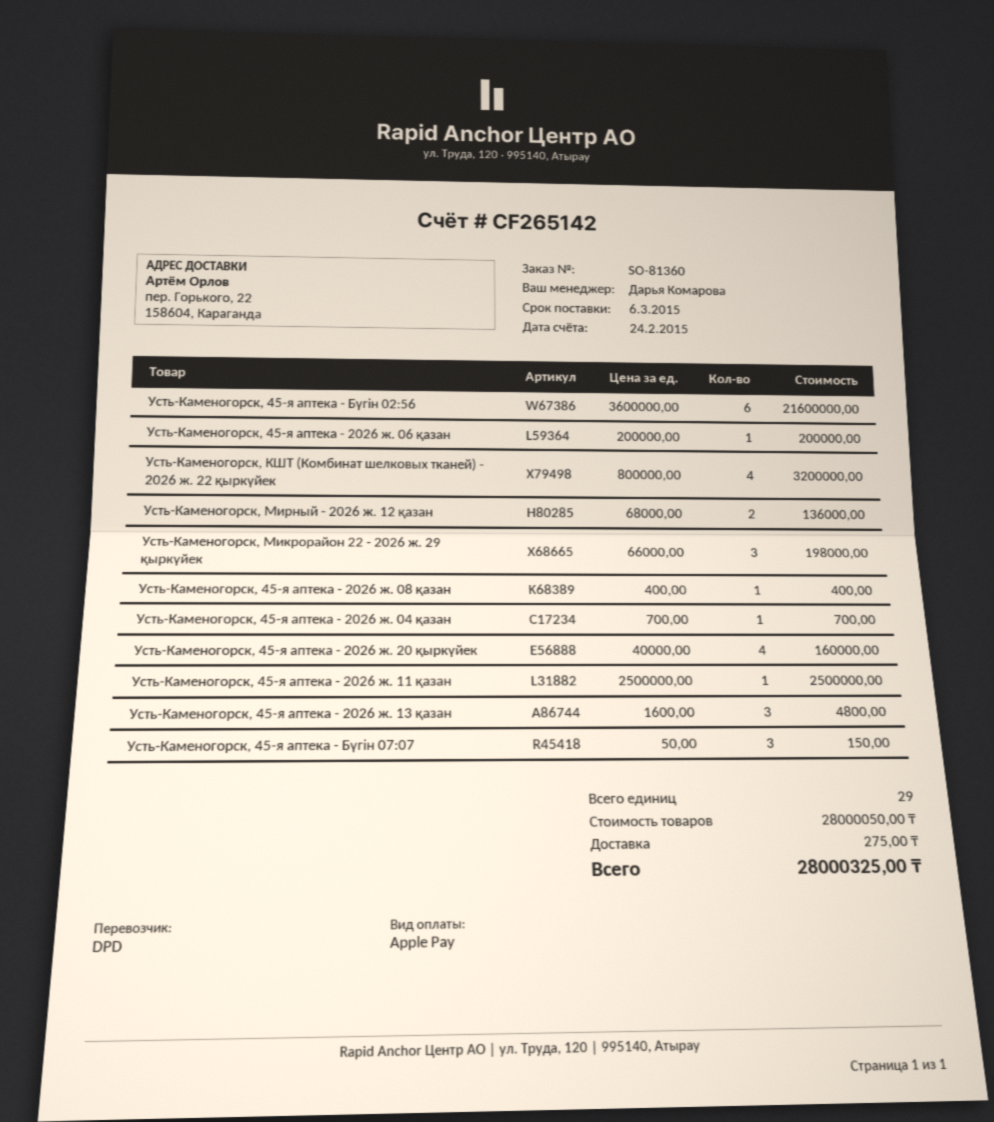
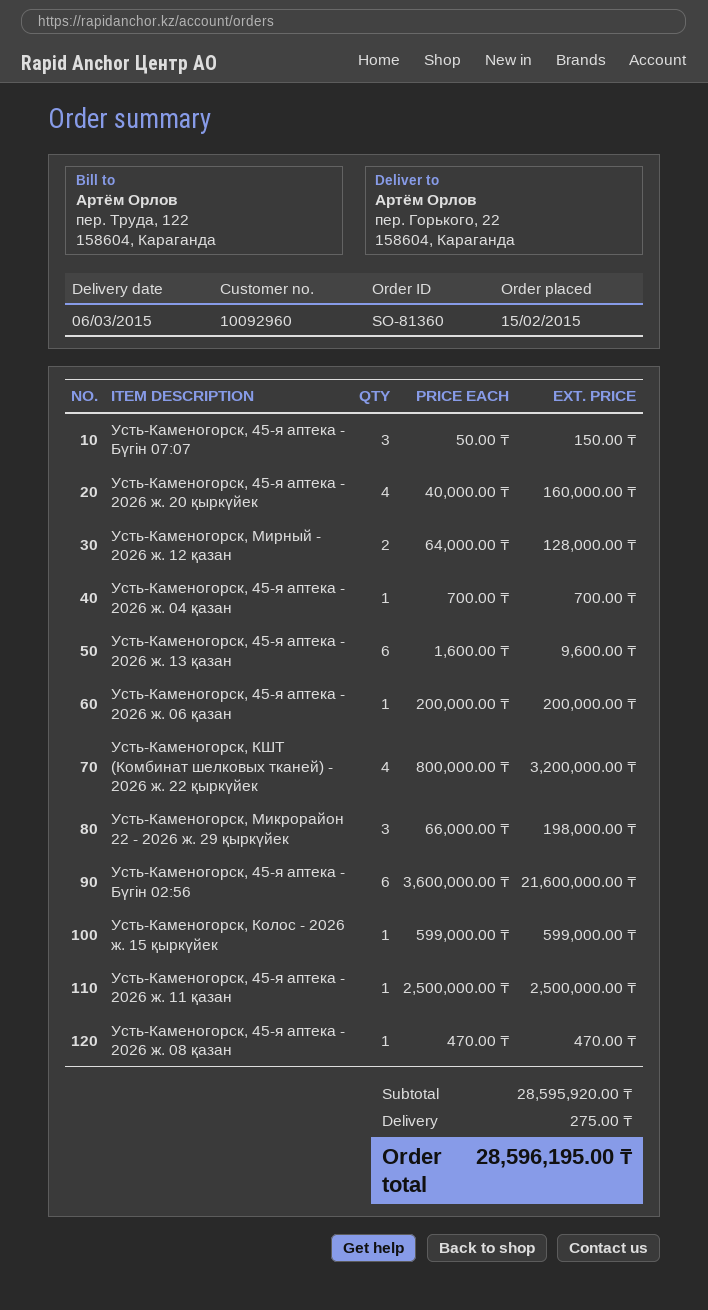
Усть-Каменогорск, Мирный - 2026 ж. 12 қазан: 2 x 68000.00 = 136000.00 -> 2 x 64000.00 = 128000.00
Усть-Каменогорск, 45-я аптека - 2026 ж. 08 қазан: 1 x 400.00 = 400.00 -> 1 x 470.00 = 470.00
Усть-Каменогорск, 45-я аптека - 2026 ж. 13 қазан: 3 x 1600.00 = 4800.00 -> 6 x 1600.00 = 9600.00
Усть-Каменогорск, Колос - 2026 ж. 15 қыркүйек: none -> 1 x 599000.00 = 599000.00
subtotal: 28000050.00 -> 28595920.00
total: 28000325.00 -> 28596195.00

